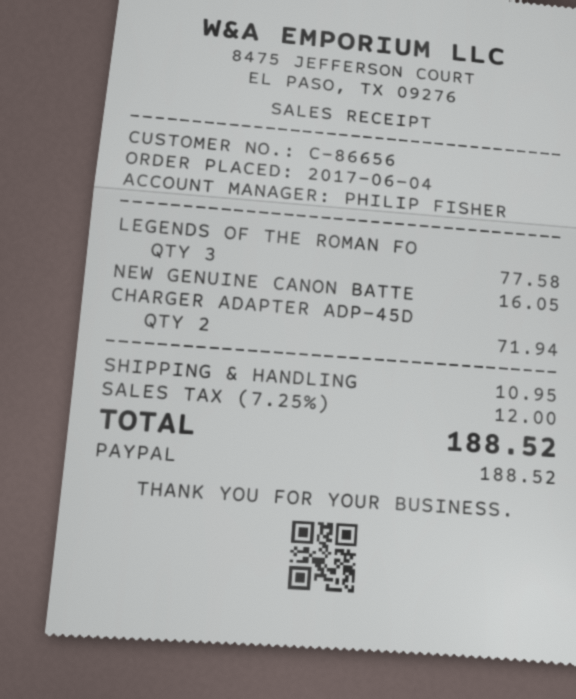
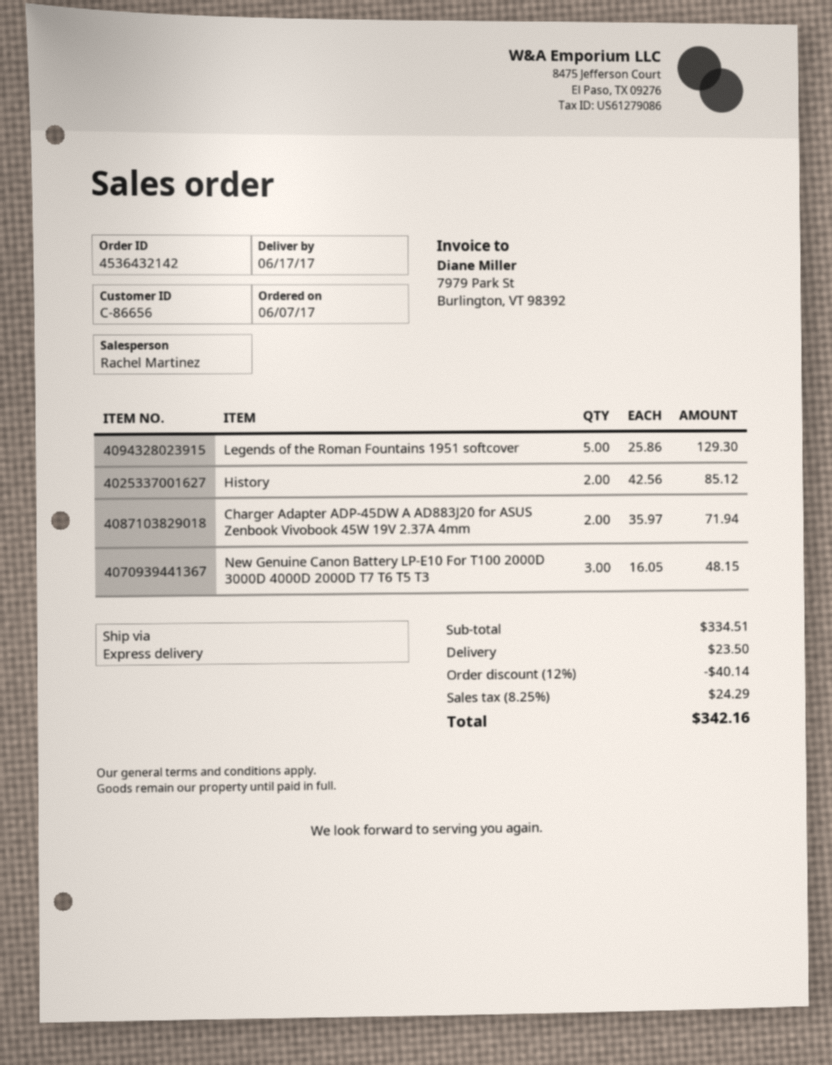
order date: 2017-06-04 -> 2017-06-07
sales rep: PHILIP FISHER -> Rachel Martinez
LEGENDS OF THE ROMAN FO: 3 for 77.58 -> 5 for 129.30
NEW GENUINE CANON BATTE: 1 for 16.05 -> 3 for 48.15
History: none -> 2 for 85.12
discount: none -> 12% = 40.14
shipping: 10.95 -> 23.50
tax: 7.25% = 12.00 -> 8.25% = 24.29
total: 188.52 -> 342.16

